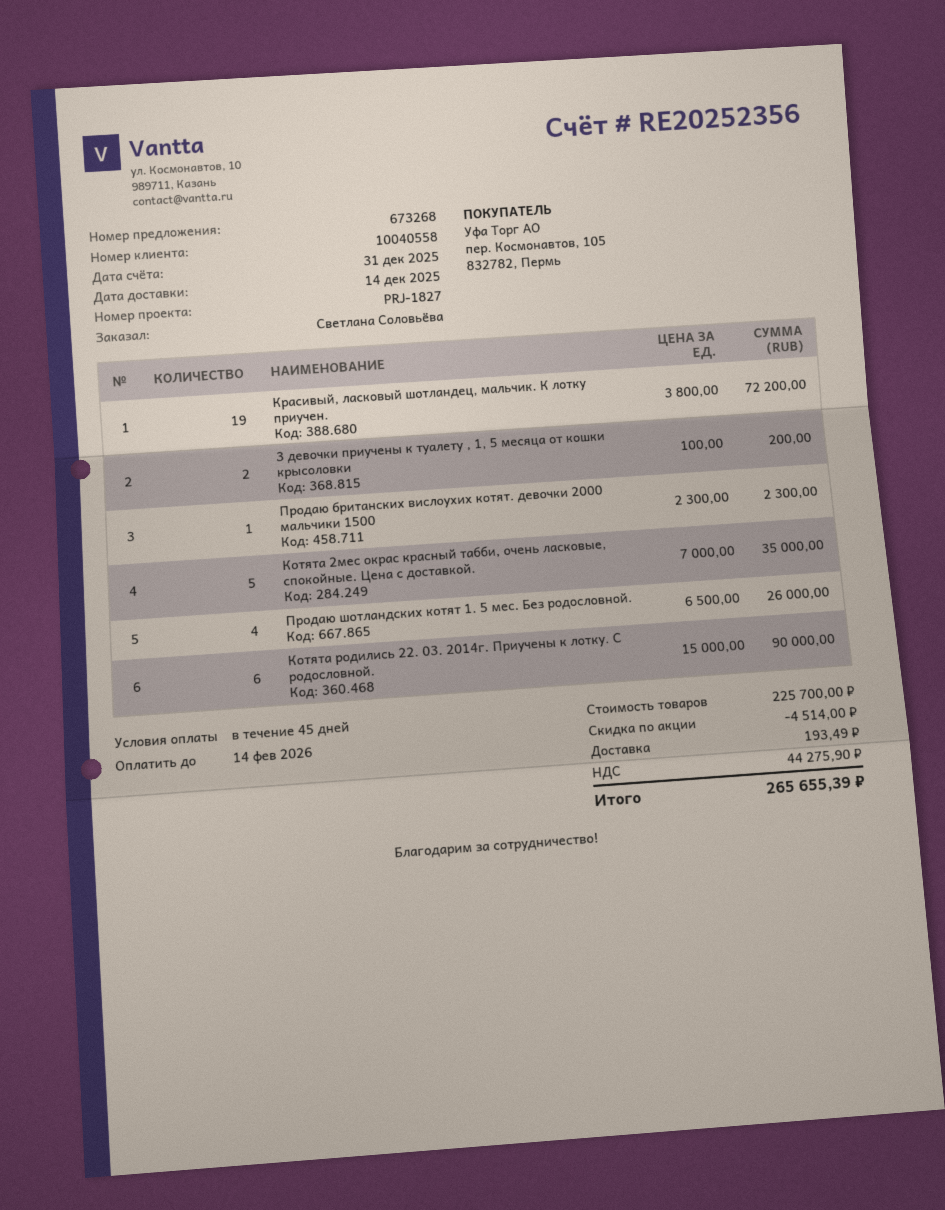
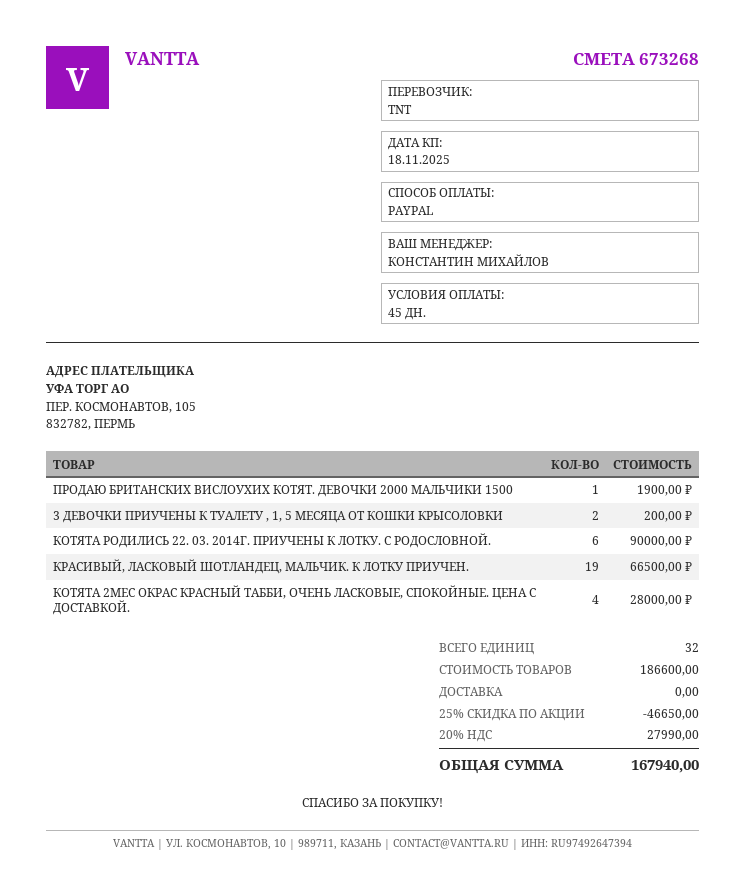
Красивый, ласковый шотландец, мальчик. К лотку приучен.: 19 for 72200.00 -> 19 for 66500.00
Продаю британских вислоухих котят. девочки 2000 мальчики 1500: 1 for 2300.00 -> 1 for 1900.00
Котята 2мес окрас красный табби, очень ласковые, спокойные. Цена с доставкой.: 5 for 35000.00 -> 4 for 28000.00
Продаю шотландских котят 1. 5 мес. Без родословной.: 4 for 26000.00 -> none
subtotal: 225700.00 -> 186600.00
discount: 4514.00 -> 46650.00
shipping: 193.49 -> 0.00
tax: 44275.90 -> 27990.00
total: 265655.39 -> 167940.00

